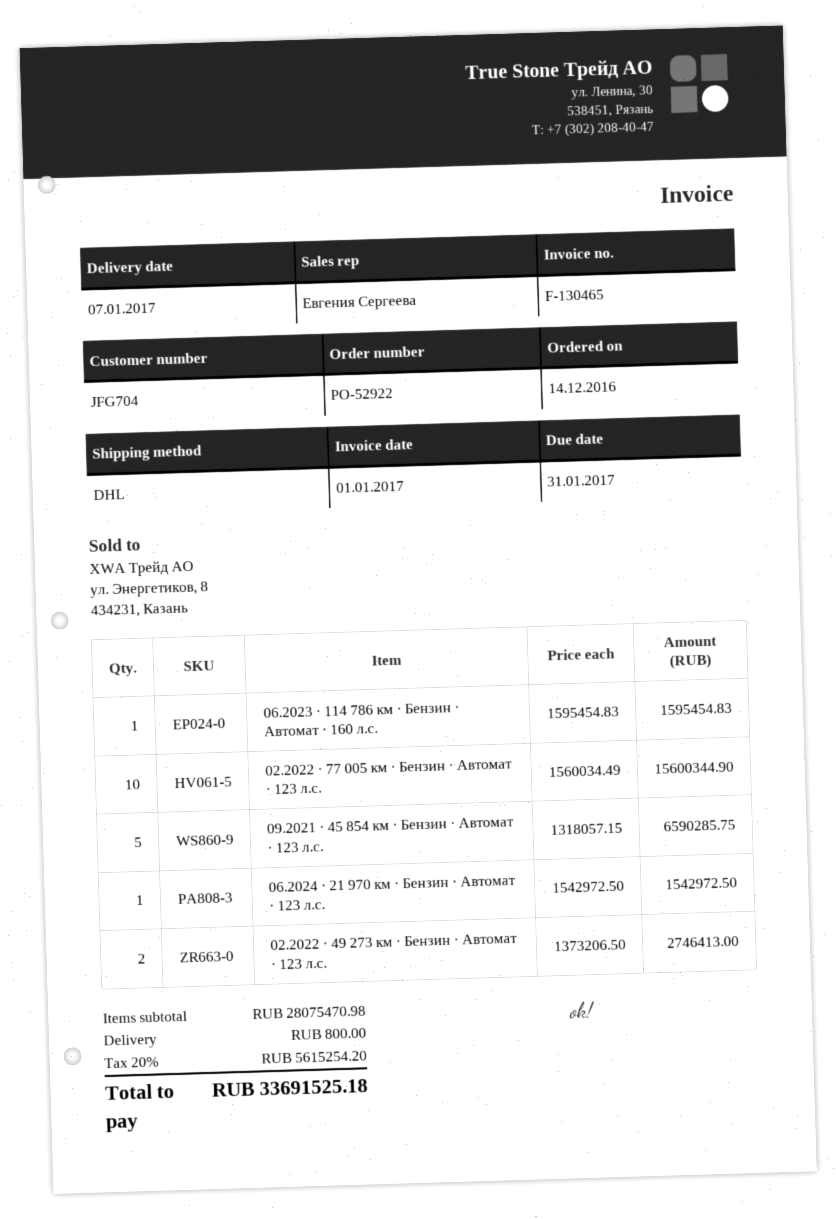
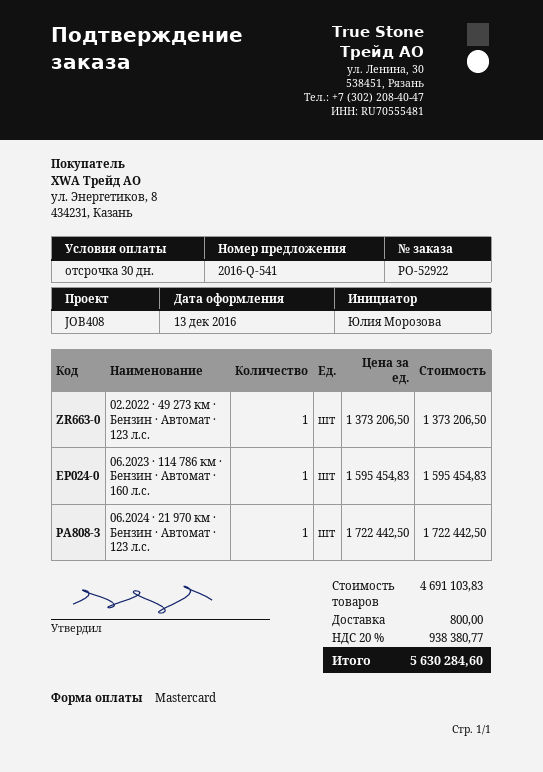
order date: 2016-12-14 -> 2016-12-13
02.2022 · 77 005 км · Бензин · Автомат · 123 л.с.: 10 x 1560034.49 = 15600344.90 -> none
09.2021 · 45 854 км · Бензин · Автомат · 123 л.с.: 5 x 1318057.15 = 6590285.75 -> none
06.2024 · 21 970 км · Бензин · Автомат · 123 л.с.: 1 x 1542972.50 = 1542972.50 -> 1 x 1722442.50 = 1722442.50
02.2022 · 49 273 км · Бензин · Автомат · 123 л.с.: 2 x 1373206.50 = 2746413.00 -> 1 x 1373206.50 = 1373206.50
subtotal: 28075470.98 -> 4691103.83
tax: 20% = 5615254.20 -> 20% = 938380.77
total: 33691525.18 -> 5630284.60

